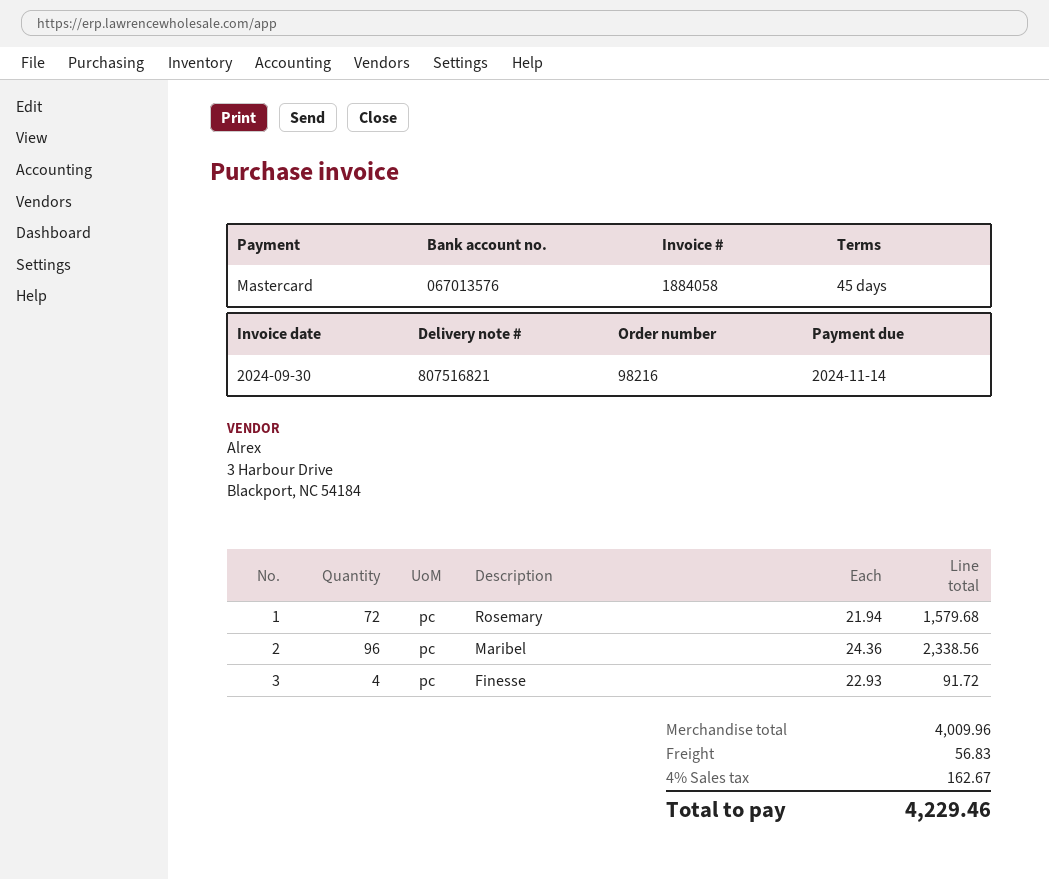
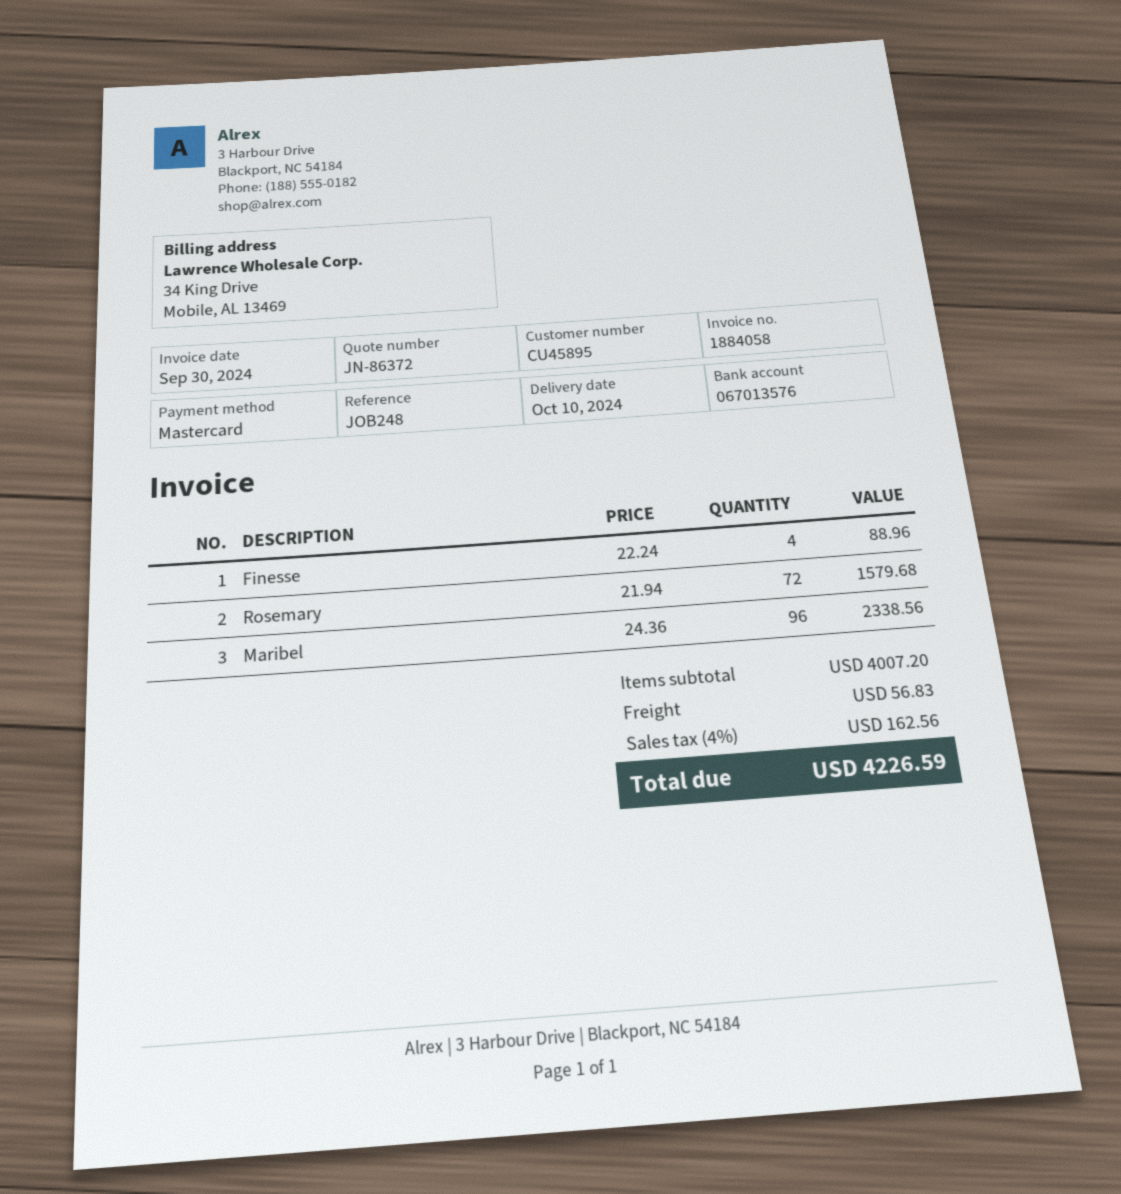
Finesse: 4 x 22.93 = 91.72 -> 4 x 22.24 = 88.96
subtotal: 4009.96 -> 4007.20
tax: 4% = 162.67 -> 4% = 162.56
total: 4229.46 -> 4226.59

